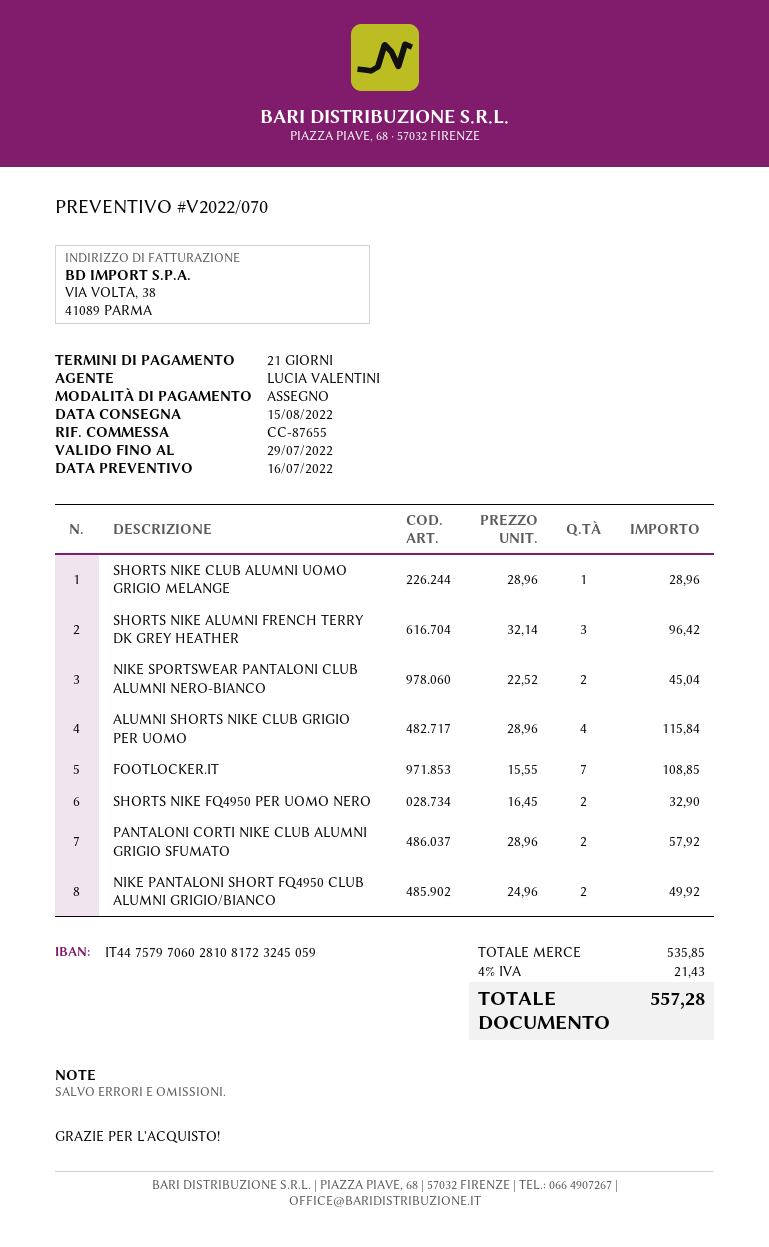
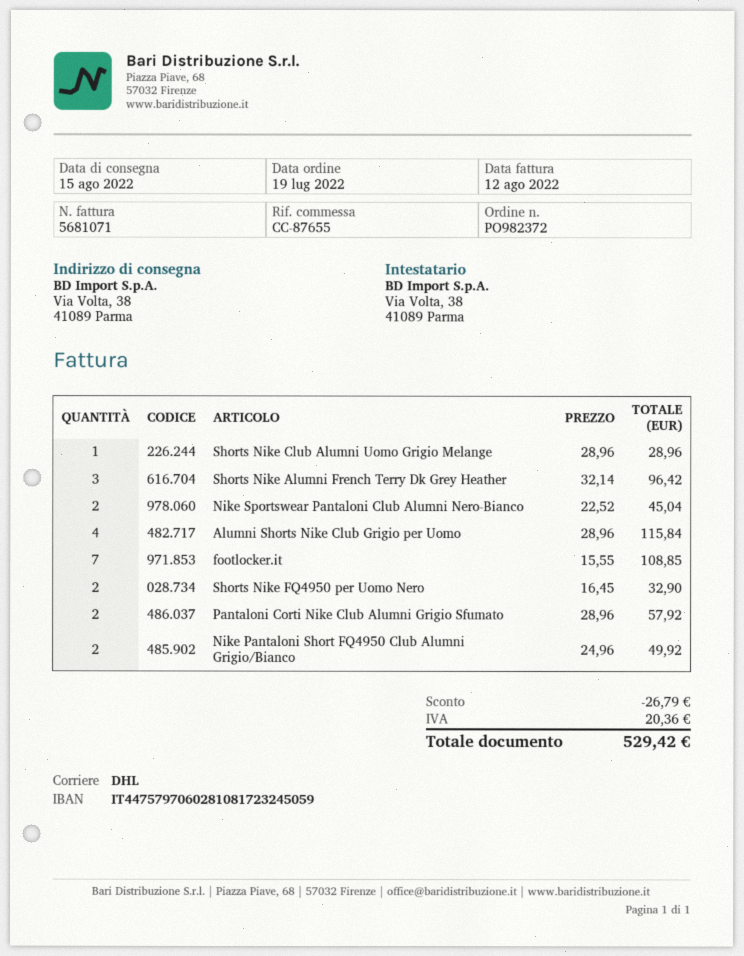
discount: none -> 26.79
tax: 21.43 -> 20.36
total: 557.28 -> 529.42

